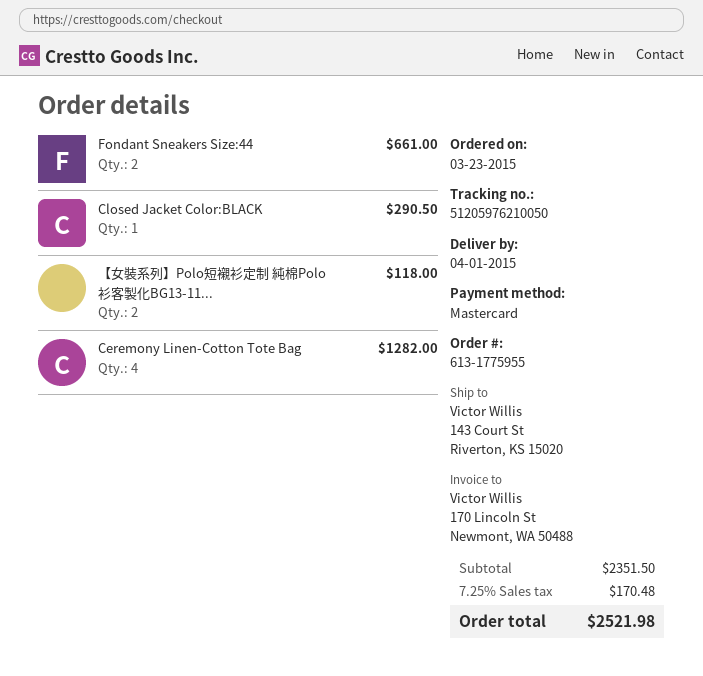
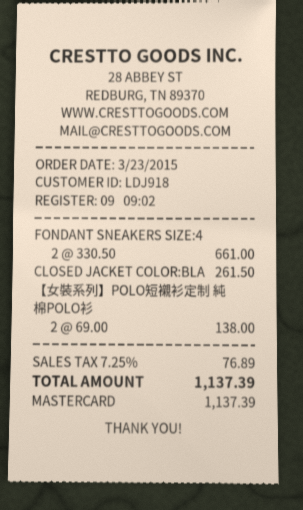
Closed Jacket Color:BLACK: 1 for 290.50 -> 1 for 261.50
【女裝系列】Polo短襯衫定制 純棉Polo衫客製化BG13-11...: 2 for 118.00 -> 2 for 138.00
Ceremony Linen-Cotton Tote Bag: 4 for 1282.00 -> none
tax: 7.25% = 170.48 -> 7.25% = 76.89
total: 2521.98 -> 1137.39

